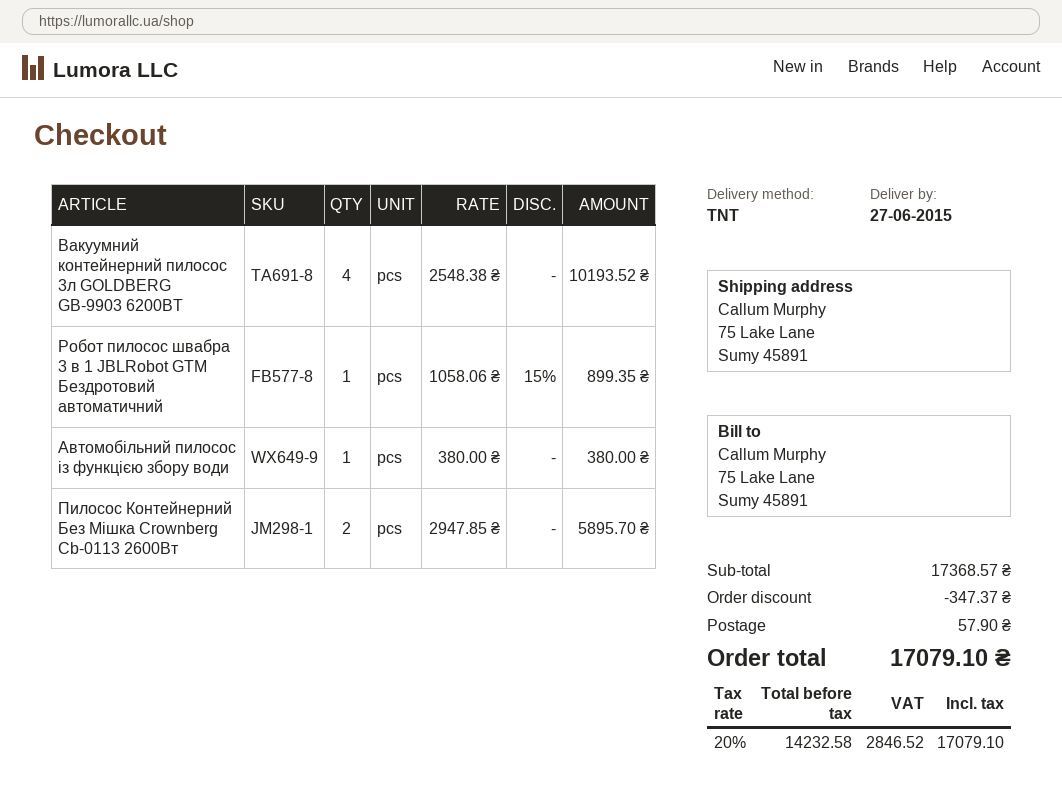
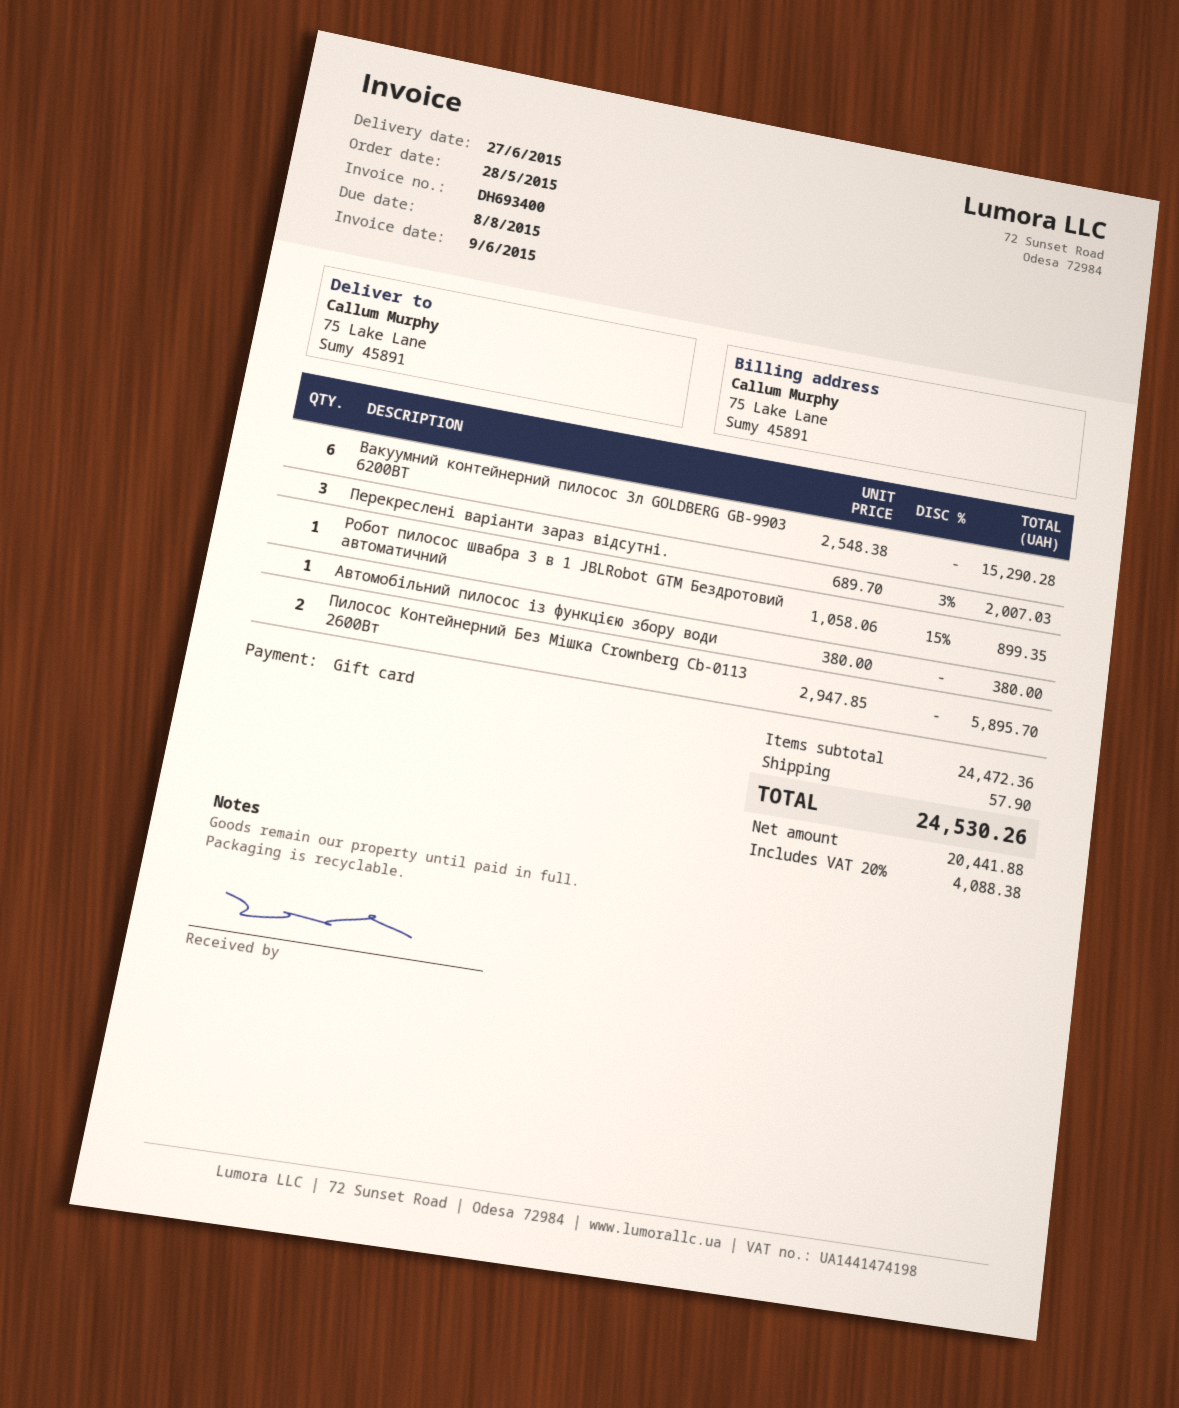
Вакуумний контейнерний пилосос 3л GOLDBERG GB-9903 6200ВТ: 4 x 2548.38 = 10193.52 -> 6 x 2548.38 = 15290.28
Перекреслені варіанти зараз відсутні.: none -> 3 x 689.70 - 3% = 2007.03
subtotal: 17368.57 -> 24472.36
discount: 347.37 -> none
net: 14232.58 -> 20441.88
tax: 20% = 2846.52 -> 20% = 4088.38
total: 17079.10 -> 24530.26

